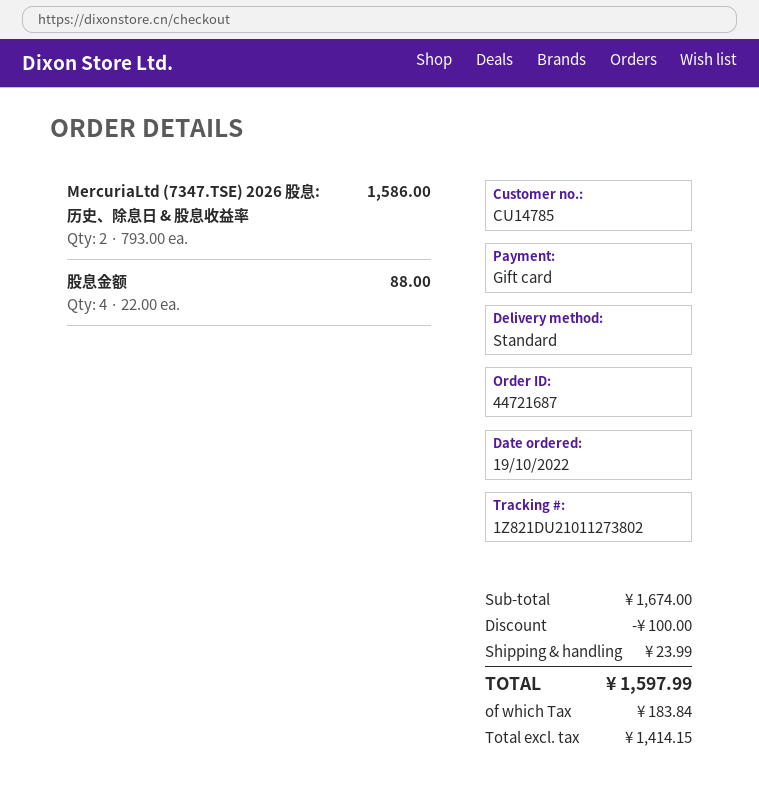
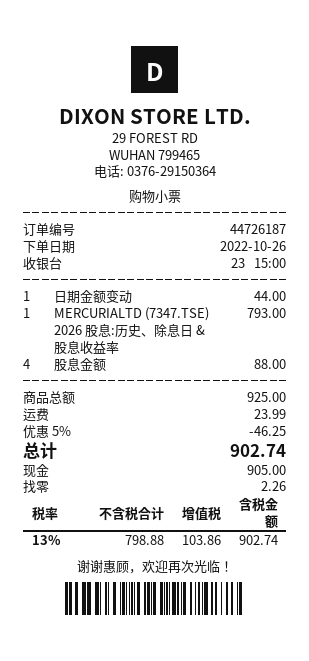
order number: 44721687 -> 44726187
order date: 2022-10-19 -> 2022-10-26
payment method: gift card -> cash
MercuriaLtd (7347.TSE) 2026 股息:历史、除息日 & 股息收益率: 2 for 1586.00 -> 1 for 793.00
日期金额变动: none -> 1 for 44.00
subtotal: 1674.00 -> 925.00
discount: 100.00 -> 46.25
net: 1414.15 -> 798.88
tax: 183.84 -> 103.86
total: 1597.99 -> 902.74

